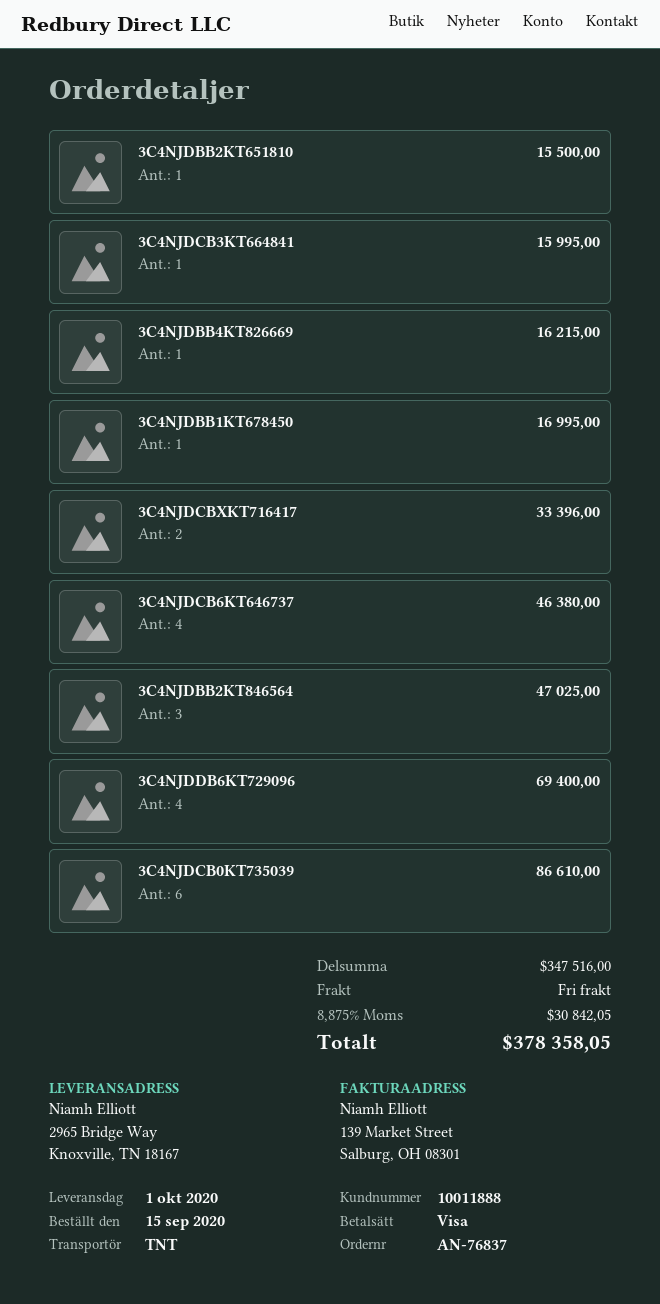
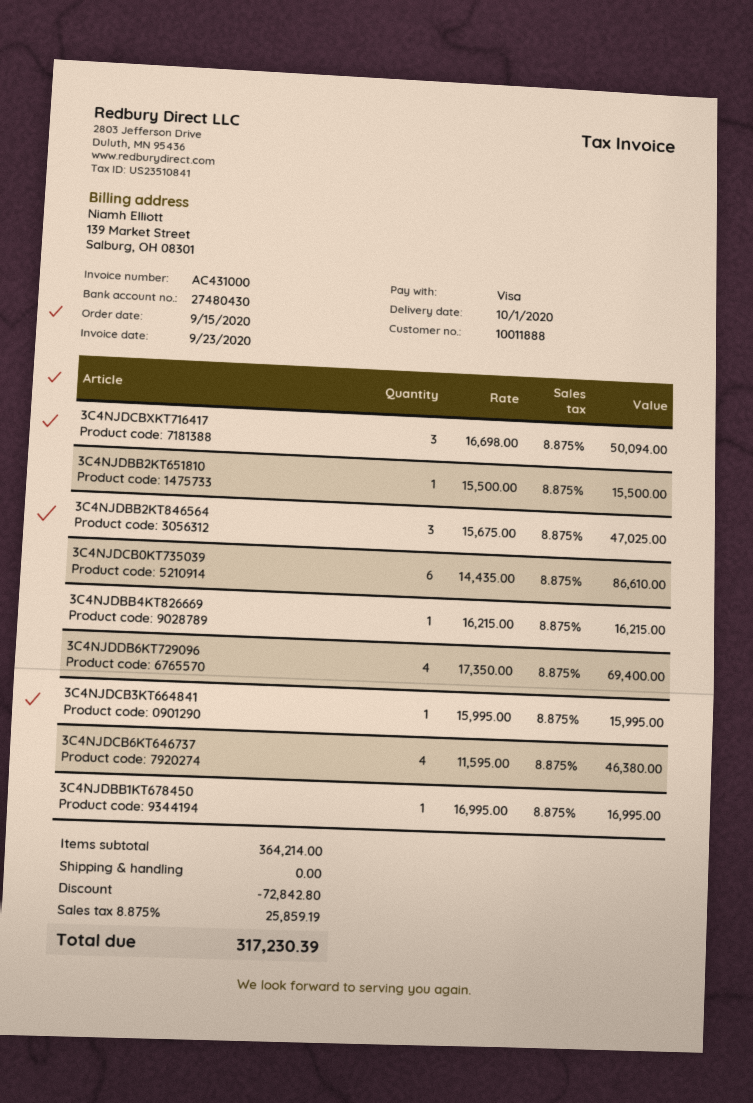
3C4NJDCBXKT716417: 2 for 33396.00 -> 3 for 50094.00
subtotal: 347516.00 -> 364214.00
discount: none -> 72842.80
tax: 8.875% = 30842.05 -> 8.875% = 25859.19
total: 378358.05 -> 317230.39

